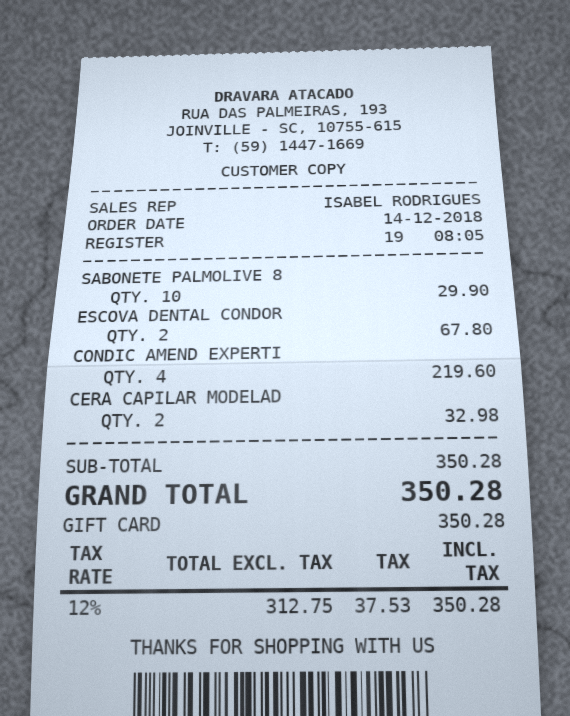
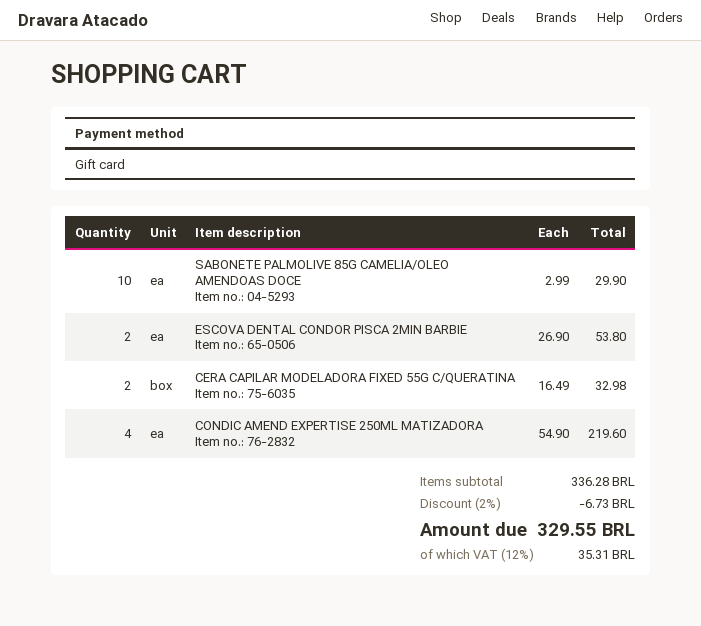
ESCOVA DENTAL CONDOR: 2 for 67.80 -> 2 for 53.80
subtotal: 350.28 -> 336.28
discount: none -> 2% = 6.73
tax: 12% = 37.53 -> 12% = 35.31
total: 350.28 -> 329.55

